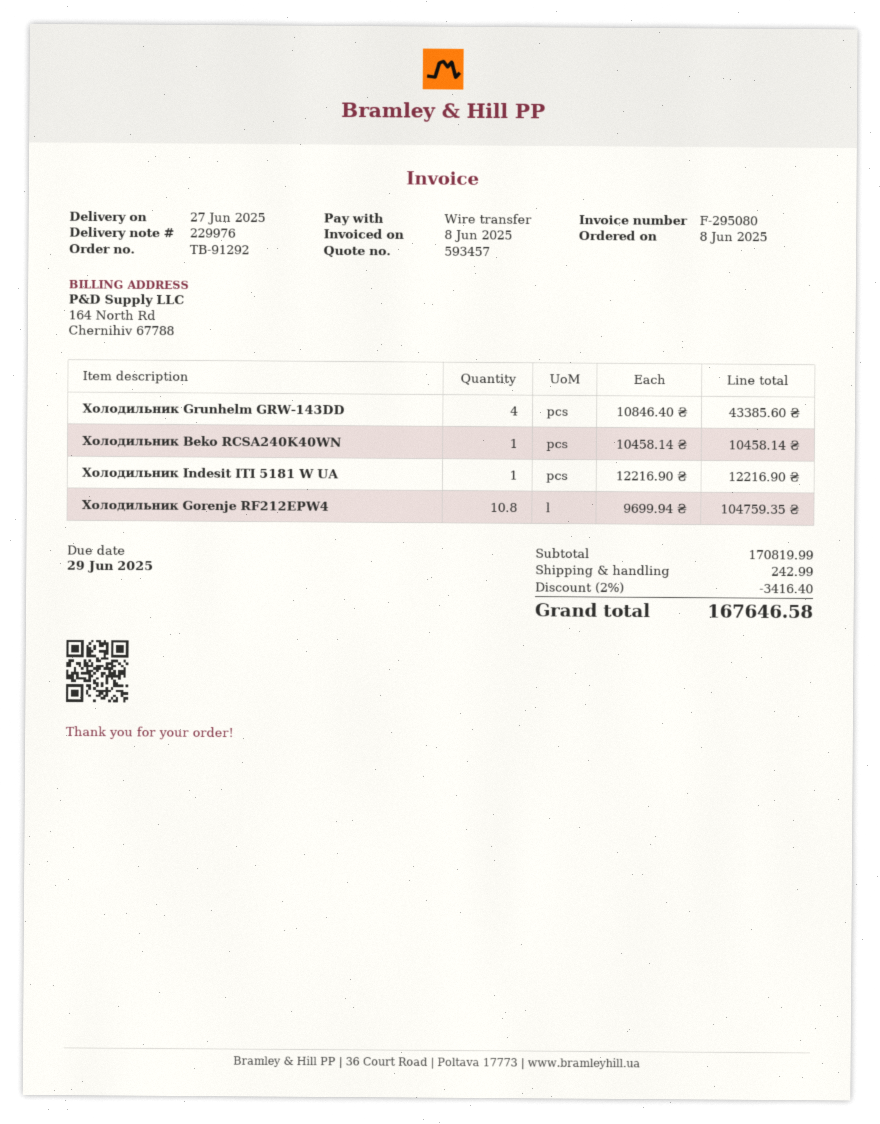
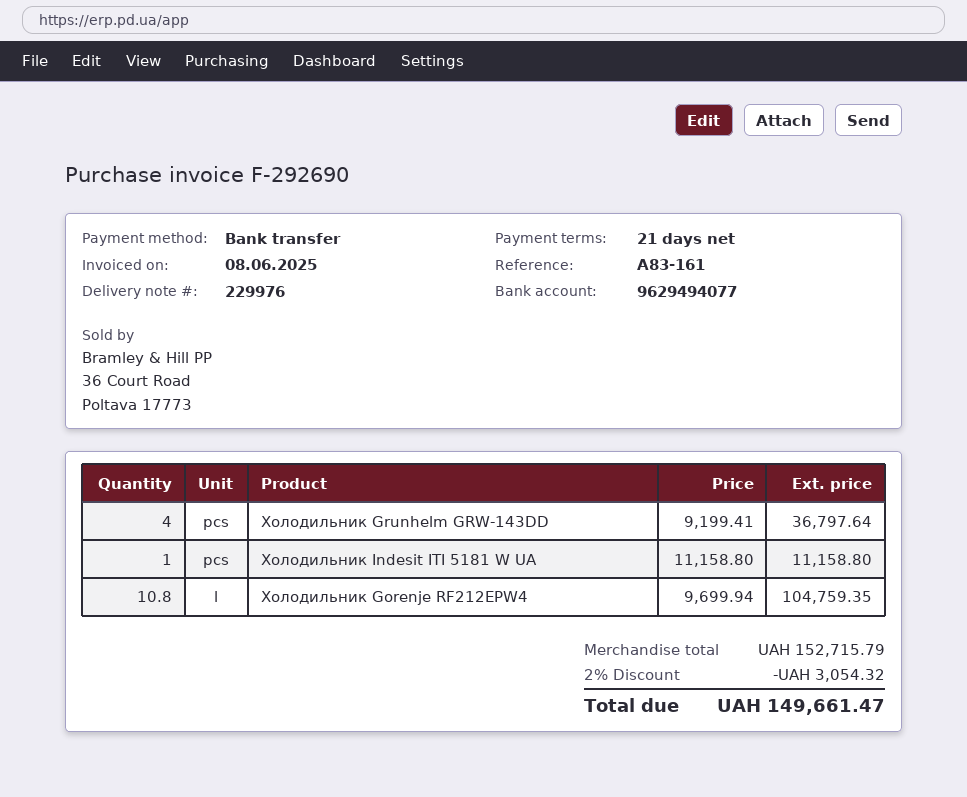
invoice number: F-295080 -> F-292690
Холодильник Grunhelm GRW-143DD: 4 x 10846.40 = 43385.60 -> 4 x 9199.41 = 36797.64
Холодильник Beko RCSA240K40WN: 1 x 10458.14 = 10458.14 -> none
Холодильник Indesit ITI 5181 W UA: 1 x 12216.90 = 12216.90 -> 1 x 11158.80 = 11158.80
subtotal: 170819.99 -> 152715.79
discount: 2% = 3416.40 -> 2% = 3054.32
shipping: 242.99 -> none
total: 167646.58 -> 149661.47

